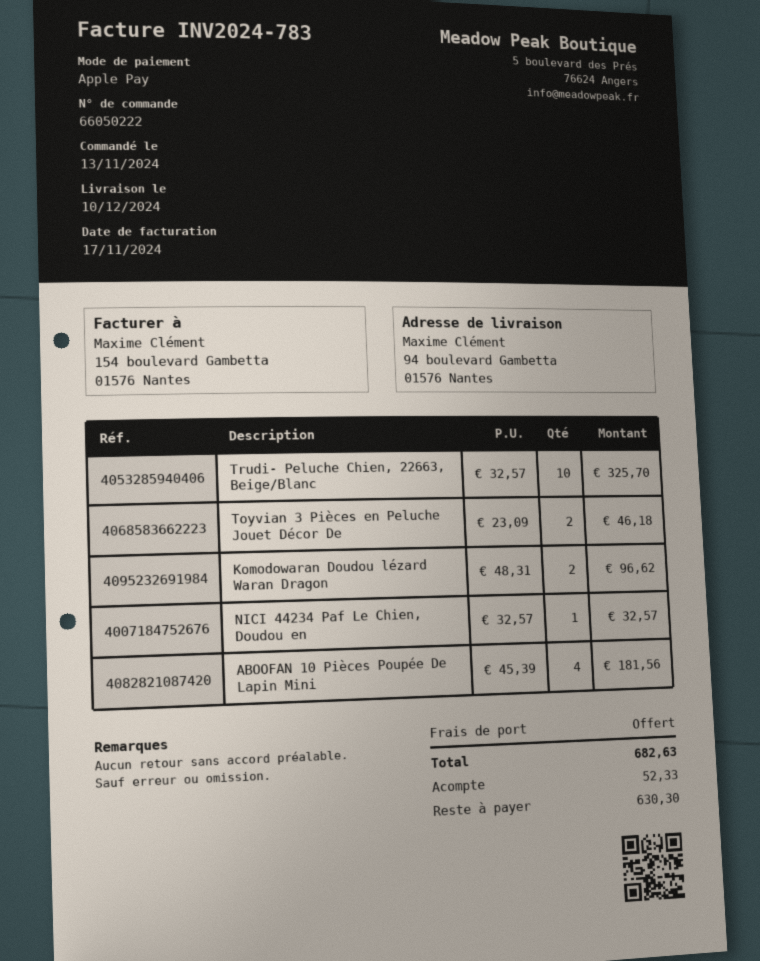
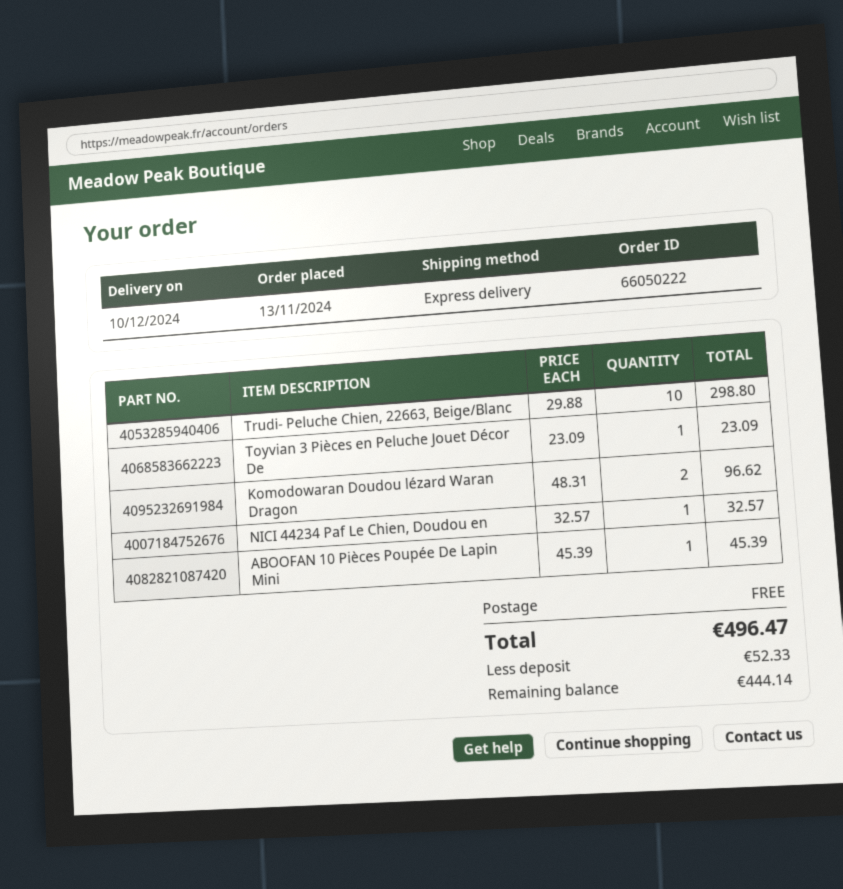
Trudi- Peluche Chien, 22663, Beige/Blanc: 10 x 32.57 = 325.70 -> 10 x 29.88 = 298.80
Toyvian 3 Pièces en Peluche Jouet Décor De: 2 x 23.09 = 46.18 -> 1 x 23.09 = 23.09
ABOOFAN 10 Pièces Poupée De Lapin Mini: 4 x 45.39 = 181.56 -> 1 x 45.39 = 45.39
total: 682.63 -> 496.47
balance: 630.30 -> 444.14

